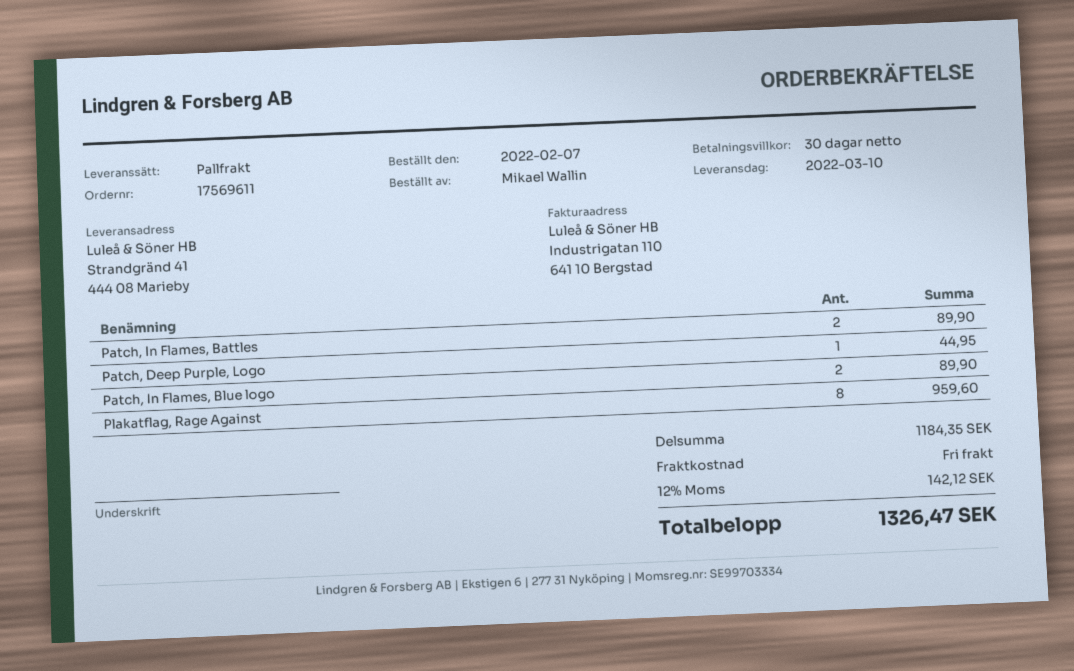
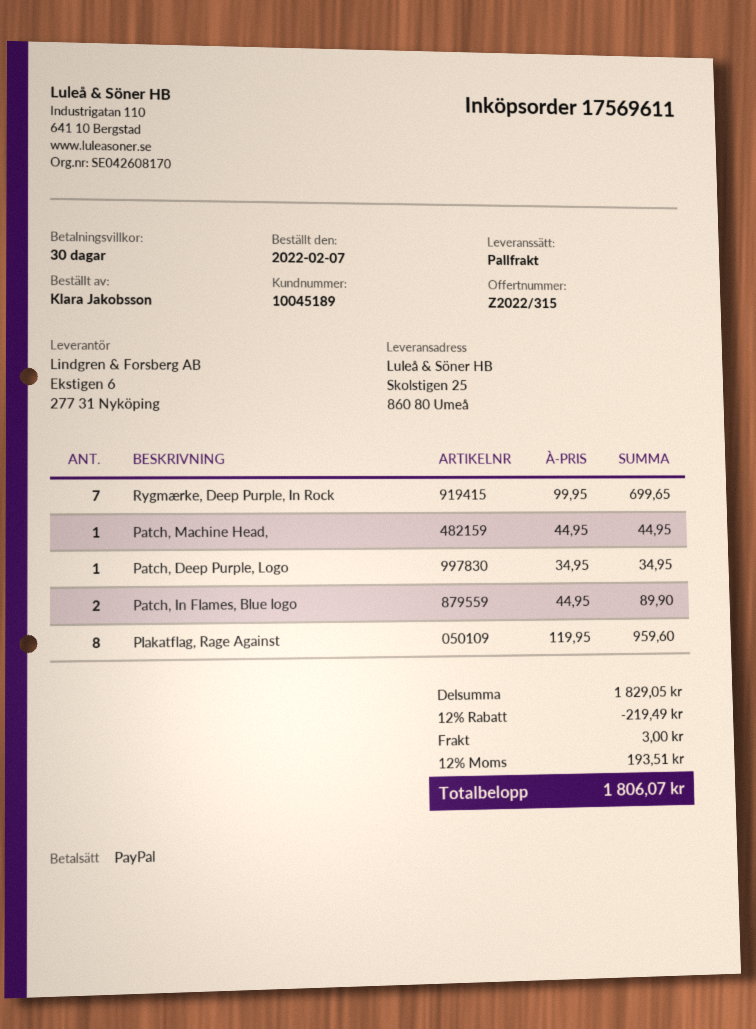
ordered by: Mikael Wallin -> Klara Jakobsson
ship to: Strandgränd 41, 444 08 Marieby -> Skolstigen 25, 860 80 Umeå
Patch, In Flames, Battles: 2 for 89.90 -> none
Patch, Deep Purple, Logo: 1 for 44.95 -> 1 for 34.95
Rygmærke, Deep Purple, In Rock: none -> 7 for 699.65
Patch, Machine Head,: none -> 1 for 44.95
subtotal: 1184.35 -> 1829.05
discount: none -> 12% = 219.49
shipping: 0.00 -> 3.00
tax: 12% = 142.12 -> 12% = 193.51
total: 1326.47 -> 1806.07

